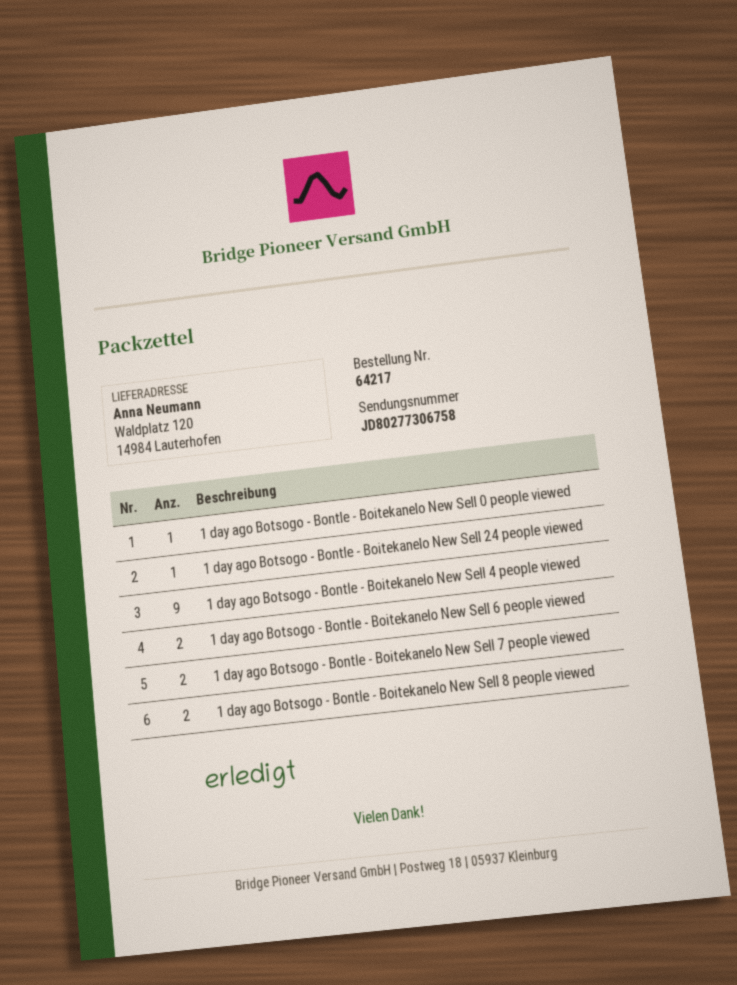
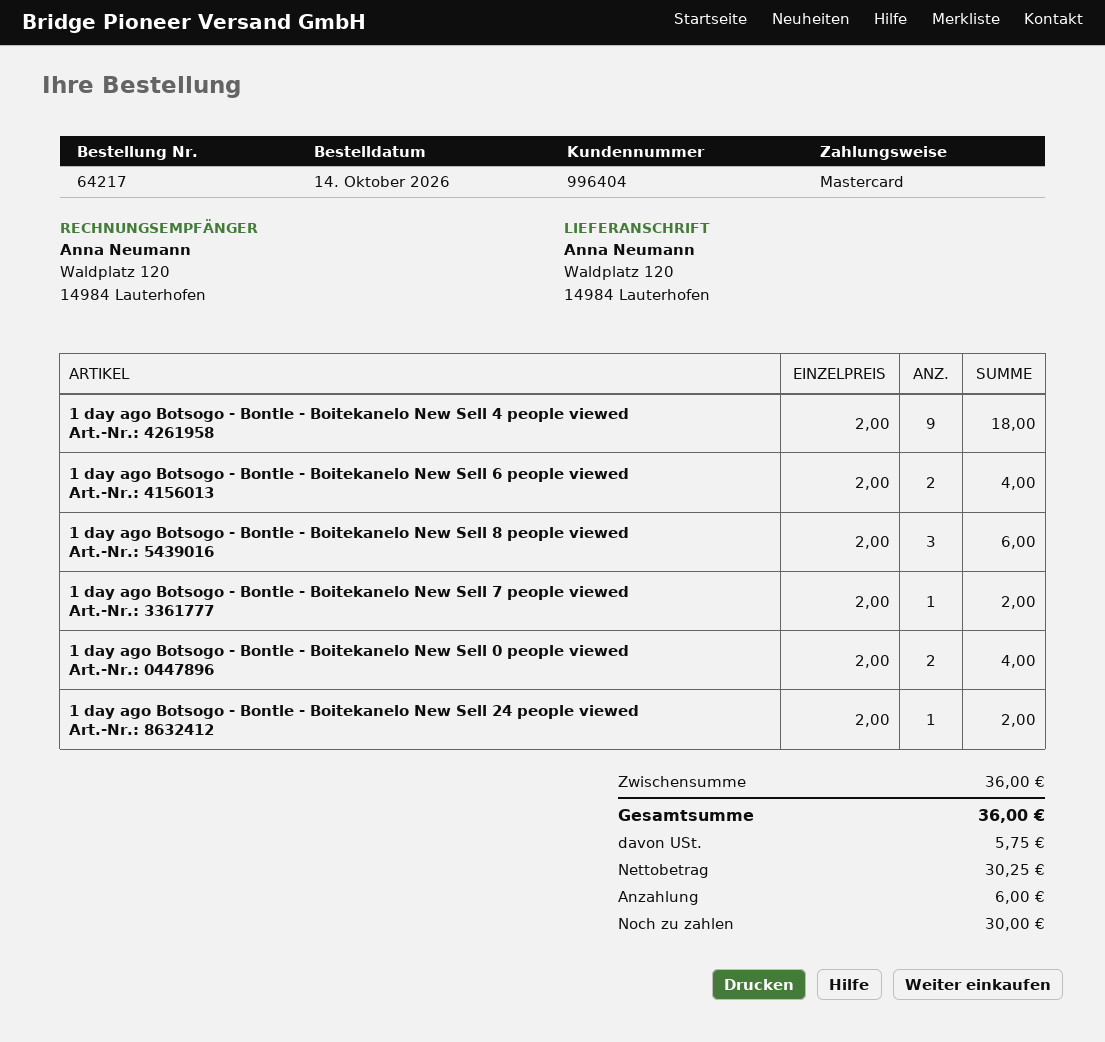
1 day ago Botsogo - Bontle - Boitekanelo New Sell 0 people viewed: 1 -> 2
1 day ago Botsogo - Bontle - Boitekanelo New Sell 7 people viewed: 2 -> 1
1 day ago Botsogo - Bontle - Boitekanelo New Sell 8 people viewed: 2 -> 3

